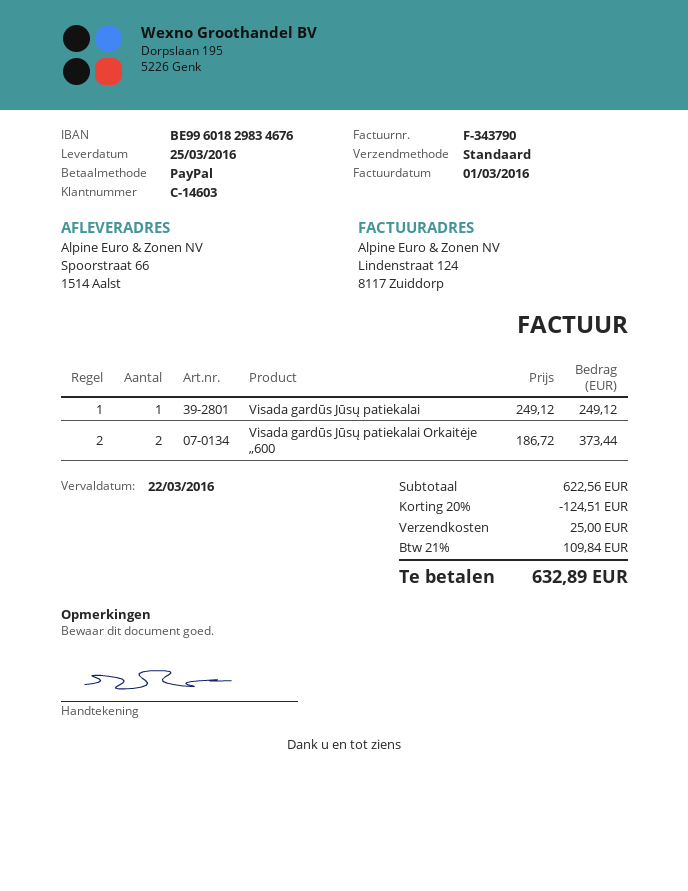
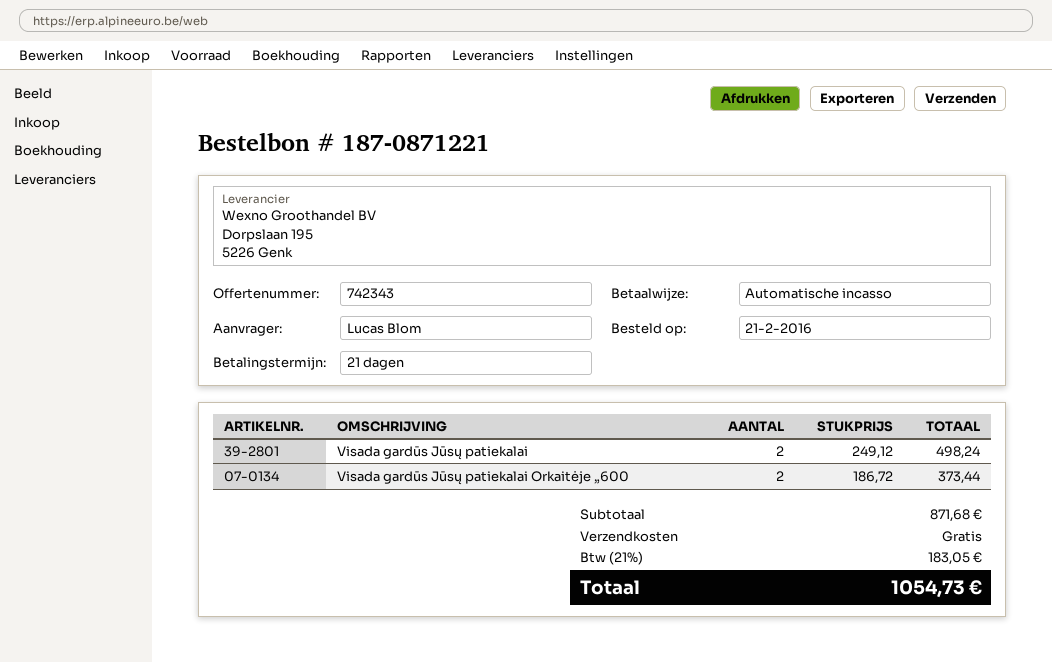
payment method: PayPal -> direct debit
Visada gardūs Jūsų patiekalai: 1 x 249.12 = 249.12 -> 2 x 249.12 = 498.24
subtotal: 622.56 -> 871.68
discount: 20% = 124.51 -> none
shipping: 25.00 -> 0.00
tax: 21% = 109.84 -> 21% = 183.05
total: 632.89 -> 1054.73

